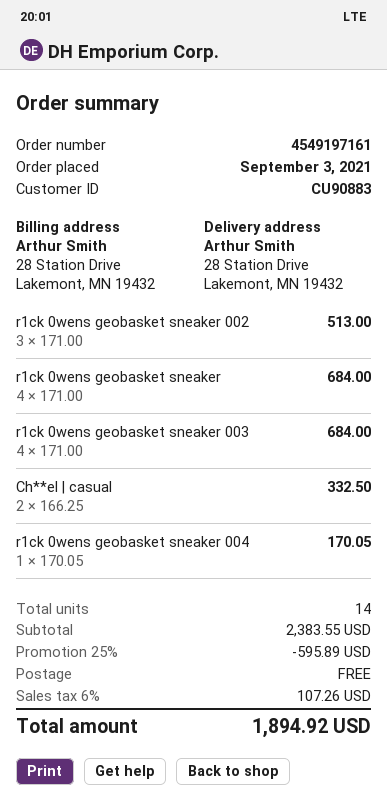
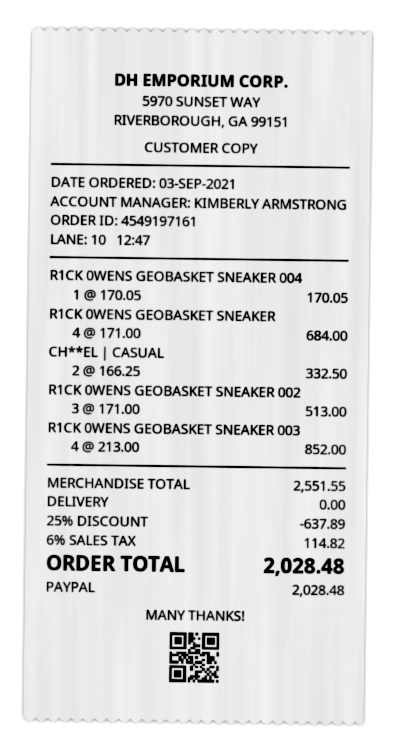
r1ck 0wens geobasket sneaker 003: 4 x 171.00 = 684.00 -> 4 x 213.00 = 852.00
subtotal: 2383.55 -> 2551.55
discount: 25% = 595.89 -> 25% = 637.89
tax: 6% = 107.26 -> 6% = 114.82
total: 1894.92 -> 2028.48

